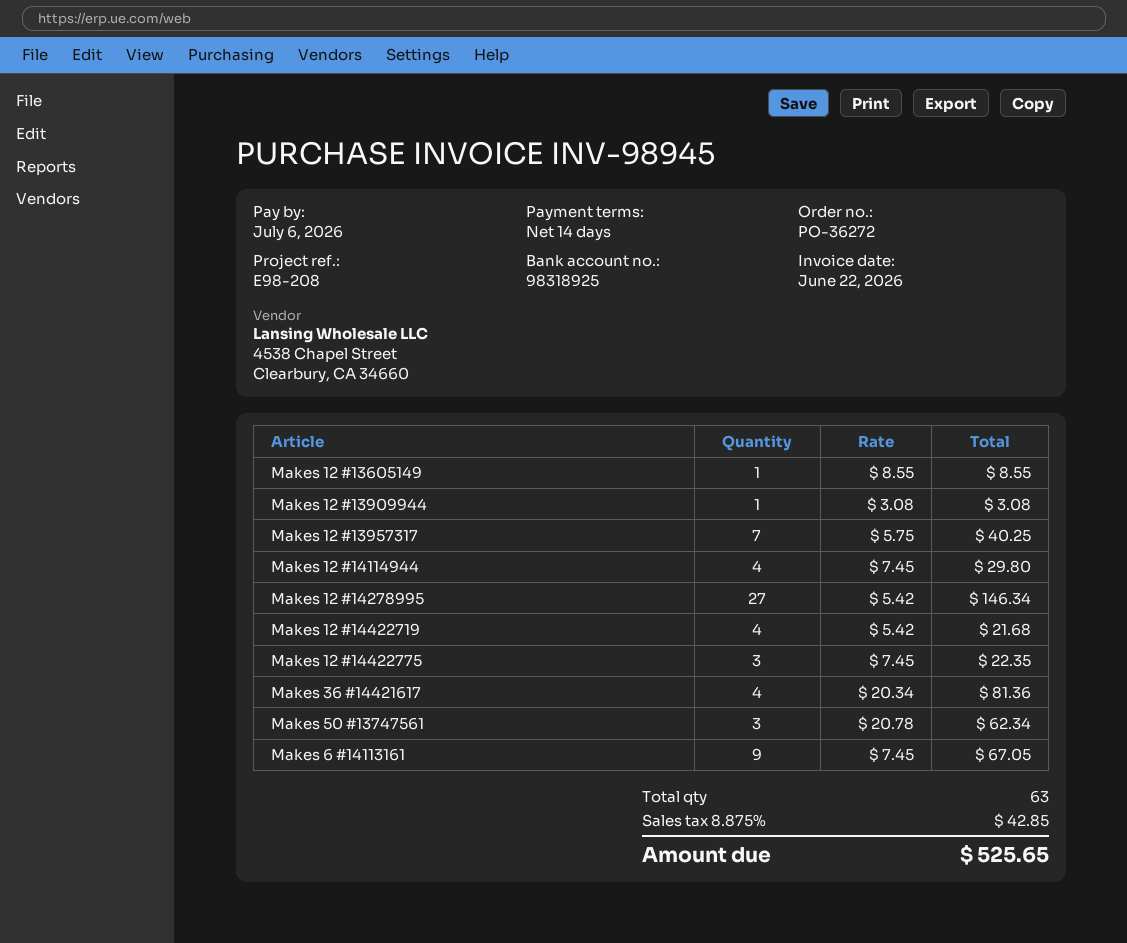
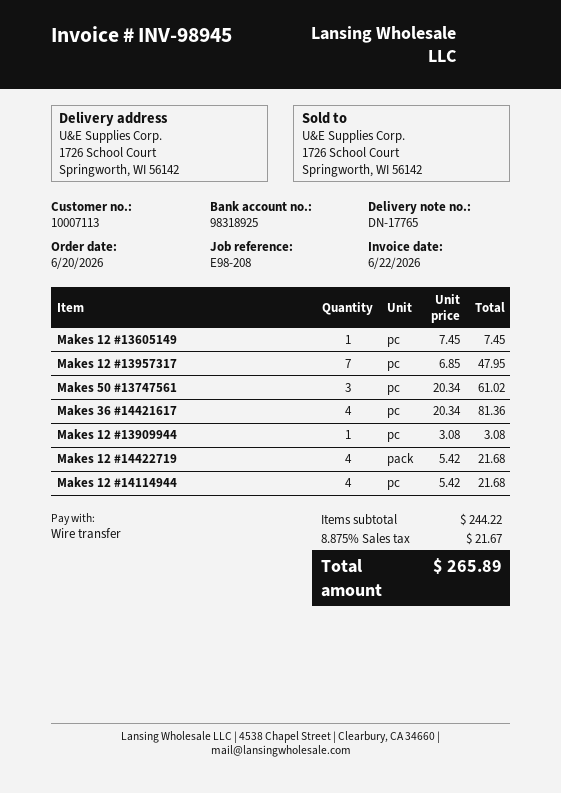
Makes 12 #13605149: 1 x 8.55 = 8.55 -> 1 x 7.45 = 7.45
Makes 12 #13957317: 7 x 5.75 = 40.25 -> 7 x 6.85 = 47.95
Makes 12 #14114944: 4 x 7.45 = 29.80 -> 4 x 5.42 = 21.68
Makes 12 #14278995: 27 x 5.42 = 146.34 -> none
Makes 12 #14422775: 3 x 7.45 = 22.35 -> none
Makes 50 #13747561: 3 x 20.78 = 62.34 -> 3 x 20.34 = 61.02
Makes 6 #14113161: 9 x 7.45 = 67.05 -> none
tax: 8.875% = 42.85 -> 8.875% = 21.67
total: 525.65 -> 265.89

